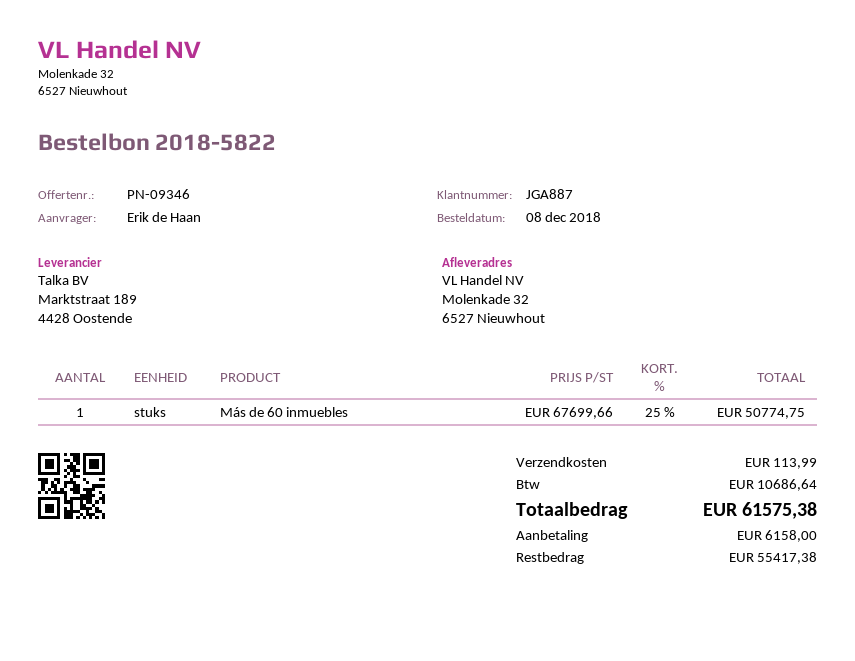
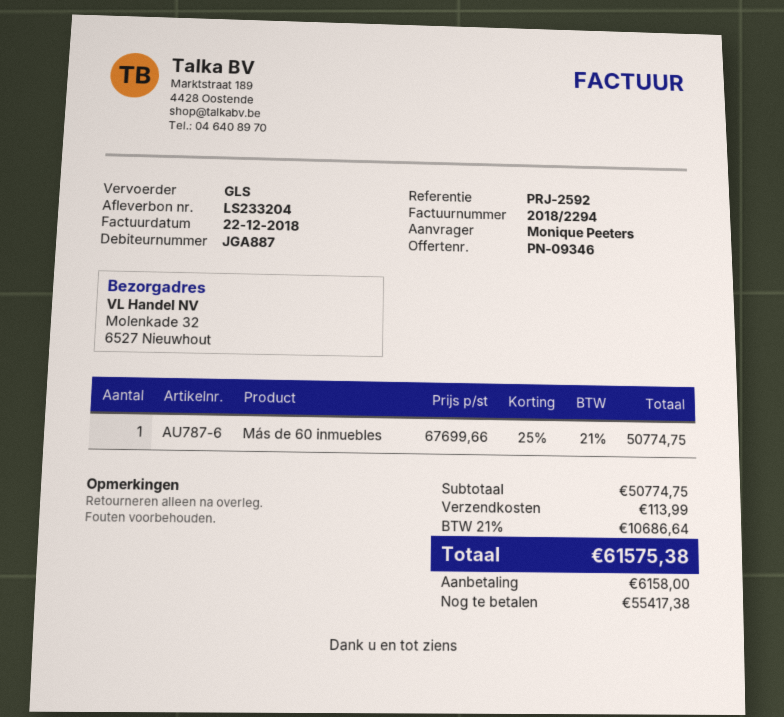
ordered by: Erik de Haan -> Monique Peeters

